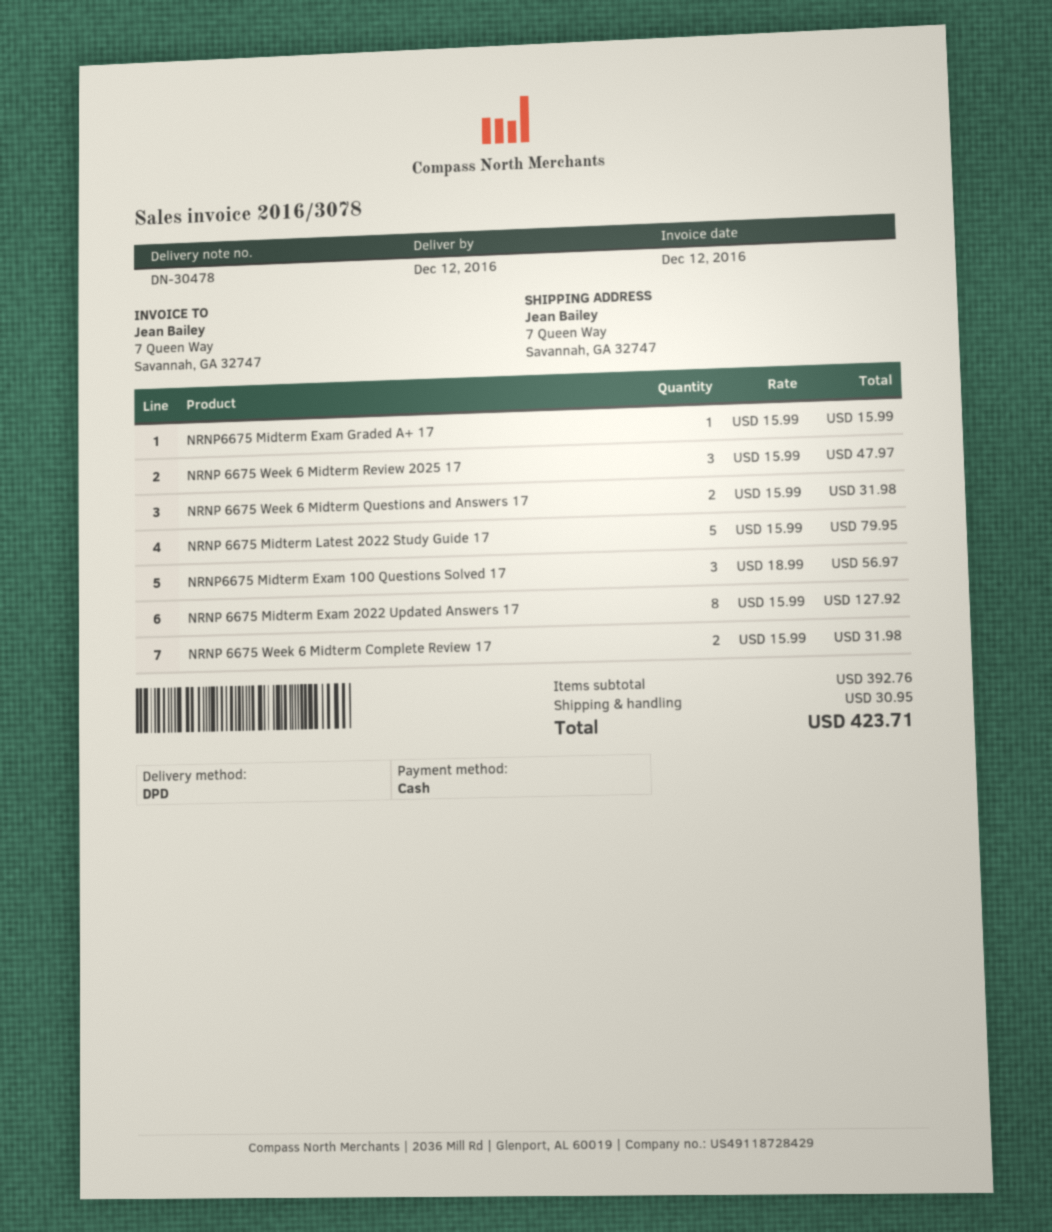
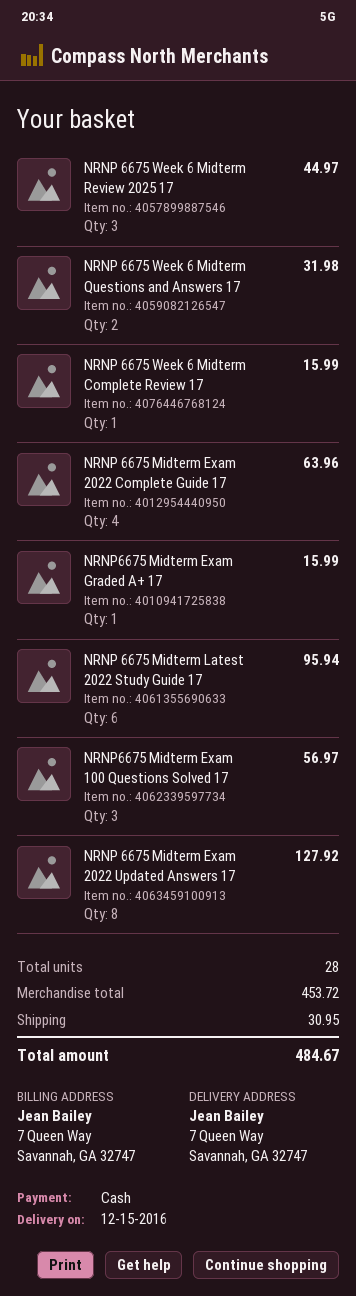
delivery date: 2016-12-12 -> 2016-12-15
NRNP 6675 Week 6 Midterm Review 2025 17: 3 for 47.97 -> 3 for 44.97
NRNP 6675 Midterm Latest 2022 Study Guide 17: 5 for 79.95 -> 6 for 95.94
NRNP 6675 Week 6 Midterm Complete Review 17: 2 for 31.98 -> 1 for 15.99
NRNP 6675 Midterm Exam 2022 Complete Guide 17: none -> 4 for 63.96
subtotal: 392.76 -> 453.72
total: 423.71 -> 484.67

